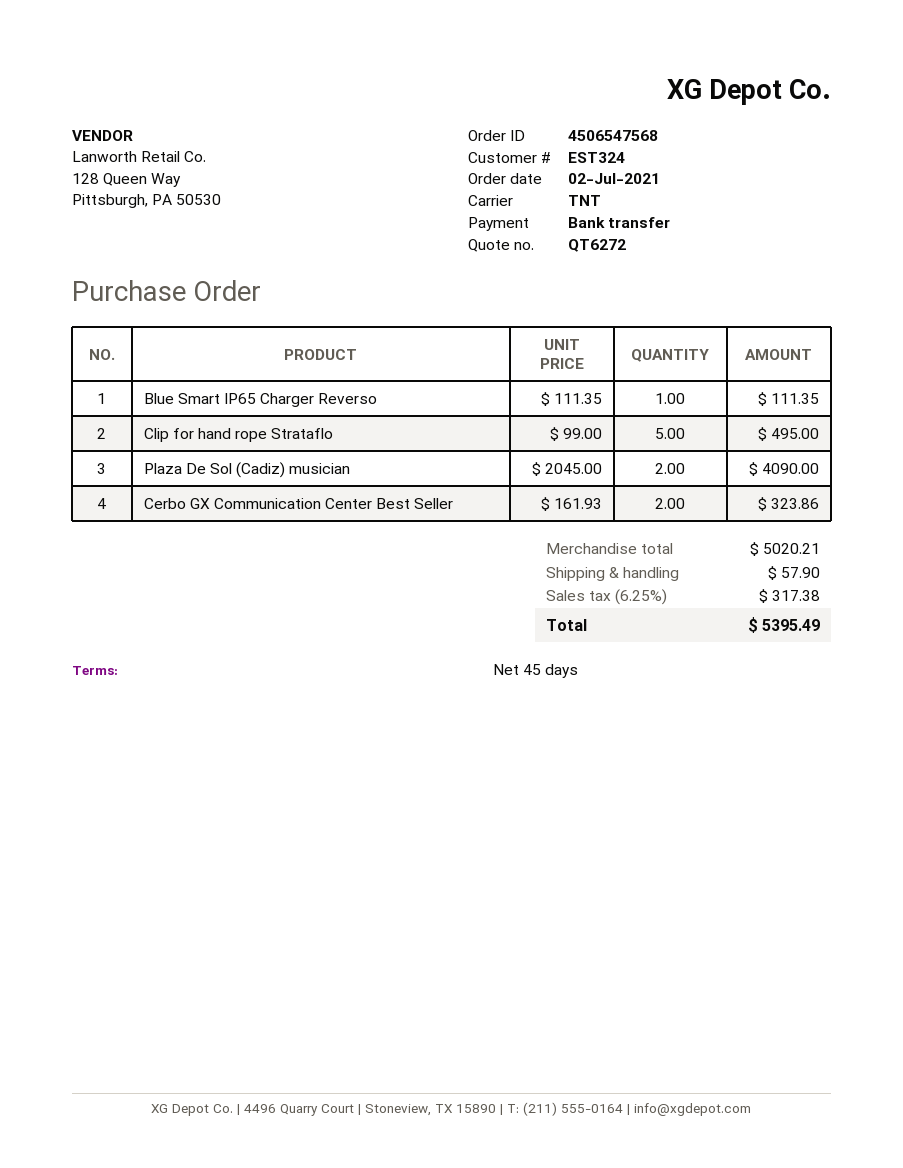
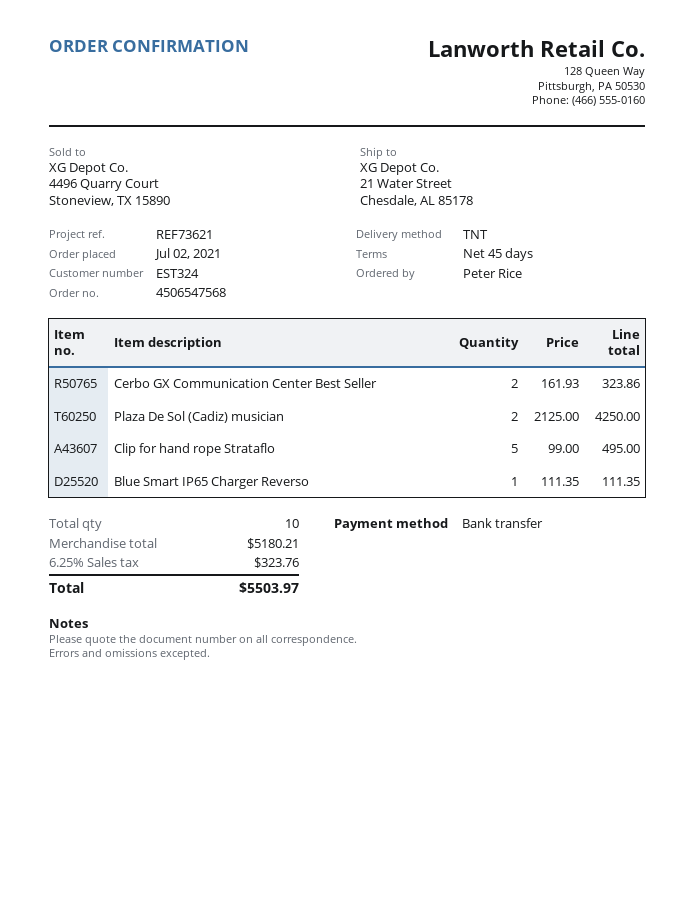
Plaza De Sol (Cadiz) musician: 2 x 2045.00 = 4090.00 -> 2 x 2125.00 = 4250.00
subtotal: 5020.21 -> 5180.21
shipping: 57.90 -> none
tax: 6.25% = 317.38 -> 6.25% = 323.76
total: 5395.49 -> 5503.97

